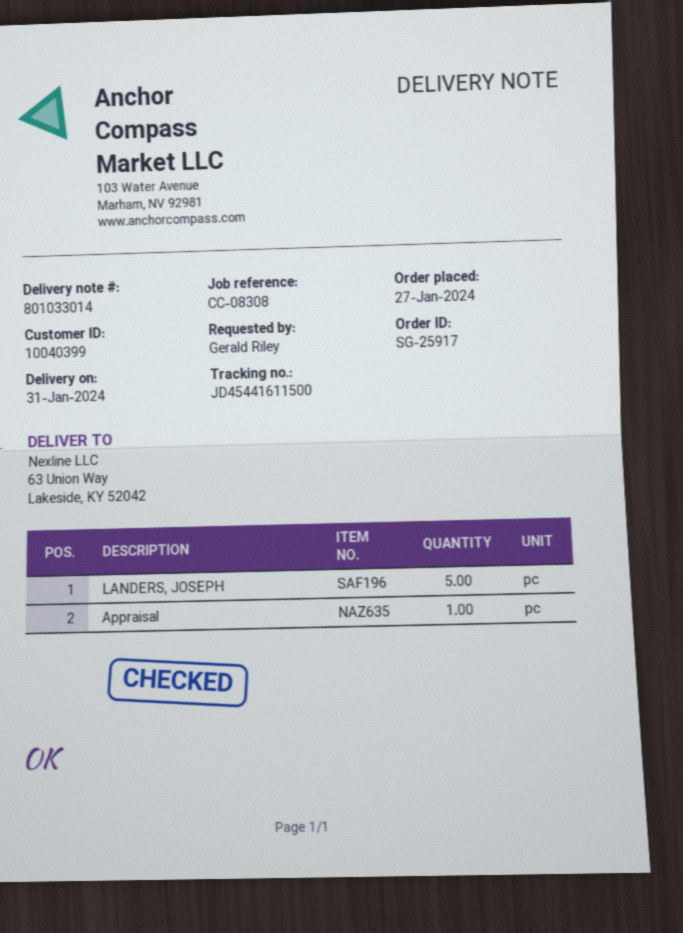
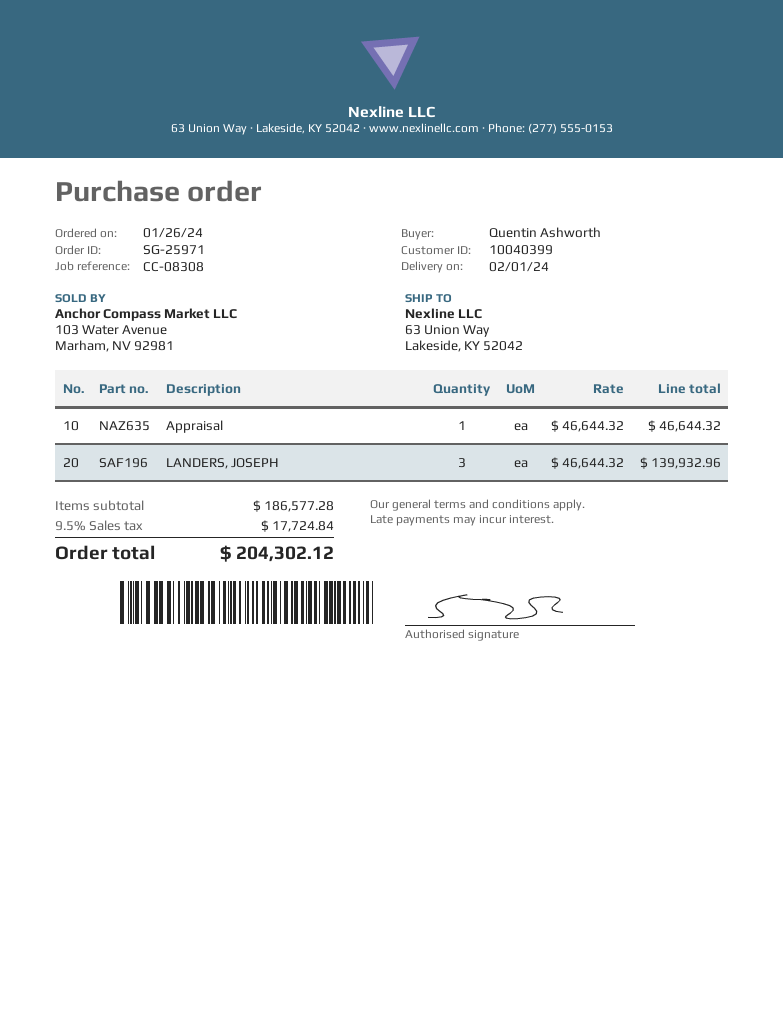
order number: SG-25917 -> SG-25971
order date: 2024-01-27 -> 2024-01-26
delivery date: 2024-01-31 -> 2024-02-01
ordered by: Gerald Riley -> Quentin Ashworth
LANDERS, JOSEPH: 5 -> 3

